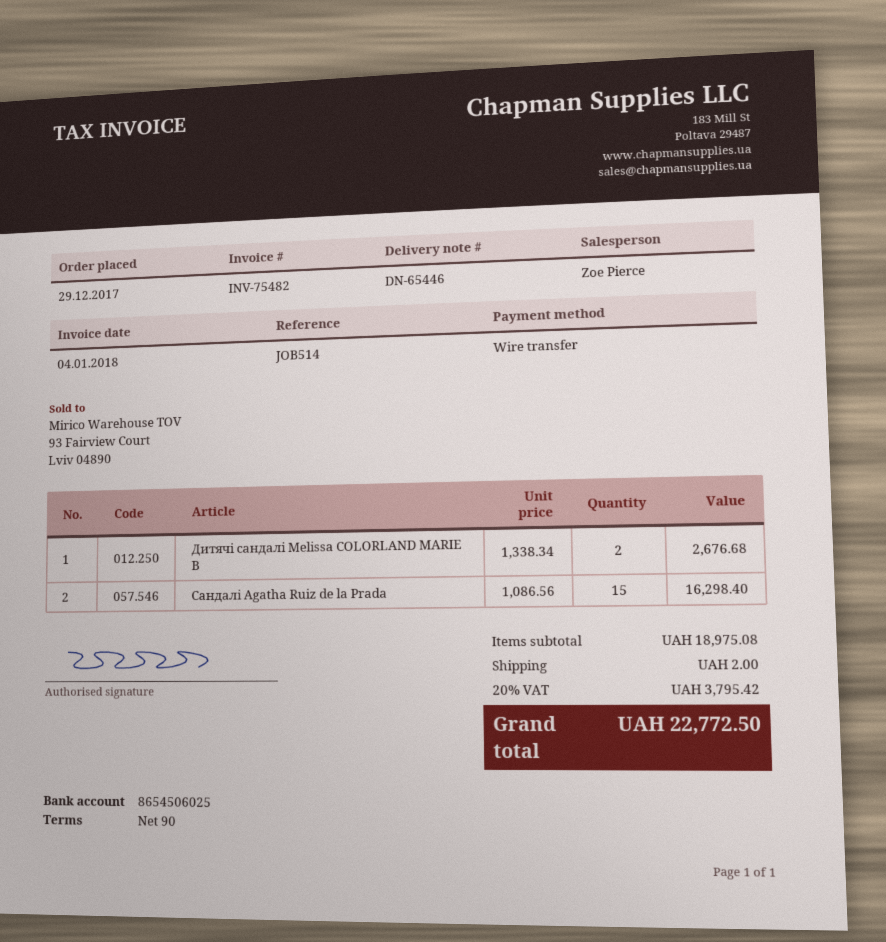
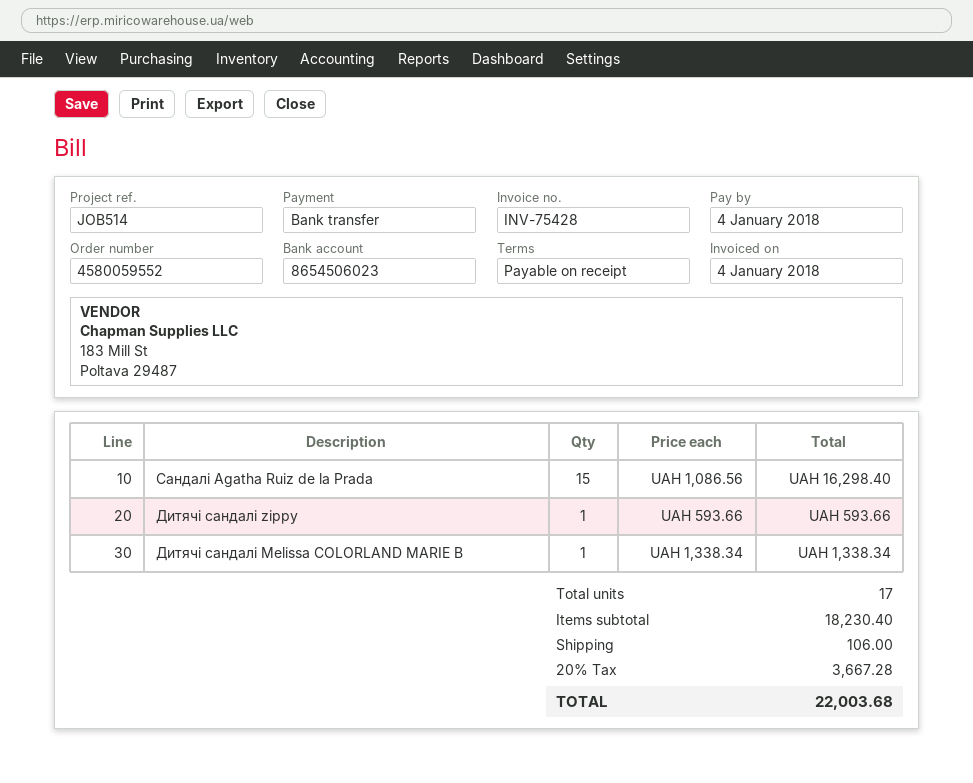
invoice number: INV-75482 -> INV-75428
payment terms: 90 days -> on receipt
bank account: 8654506025 -> 8654506023
Дитячі сандалі Melissa COLORLAND MARIE B: 2 x 1338.34 = 2676.68 -> 1 x 1338.34 = 1338.34
Дитячі сандалі zippy: none -> 1 x 593.66 = 593.66
subtotal: 18975.08 -> 18230.40
shipping: 2.00 -> 106.00
tax: 20% = 3795.42 -> 20% = 3667.28
total: 22772.50 -> 22003.68

